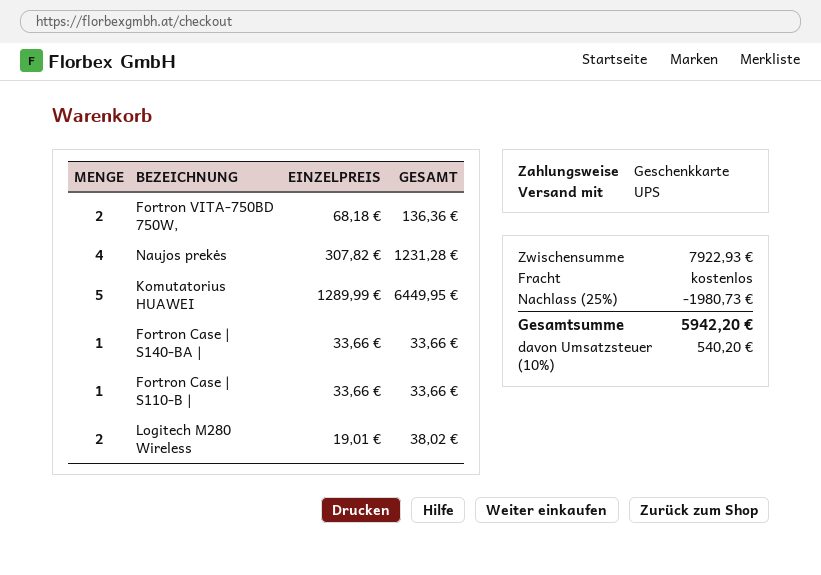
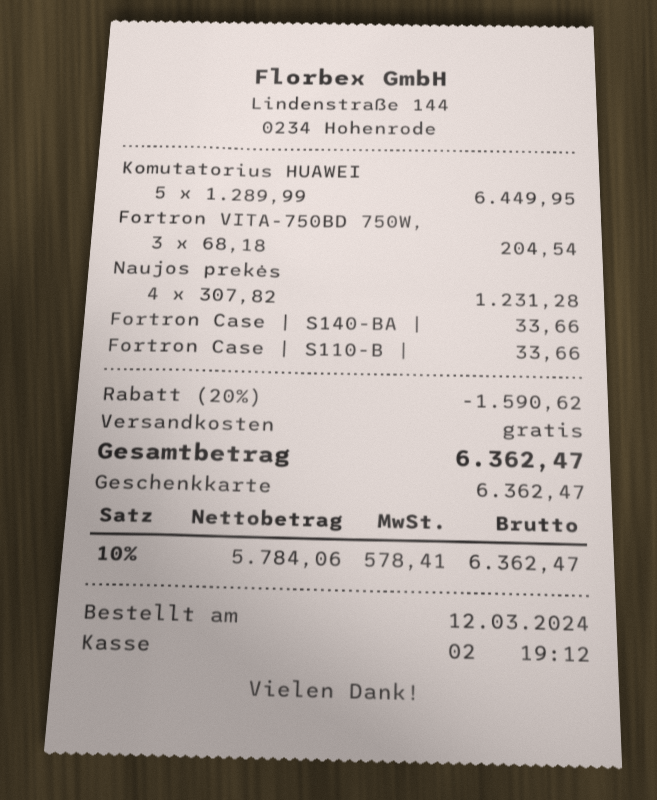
Fortron VITA-750BD 750W,: 2 x 68.18 = 136.36 -> 3 x 68.18 = 204.54
Logitech M280 Wireless: 2 x 19.01 = 38.02 -> none
discount: 25% = 1980.73 -> 20% = 1590.62
tax: 10% = 540.20 -> 10% = 578.41
total: 5942.20 -> 6362.47

